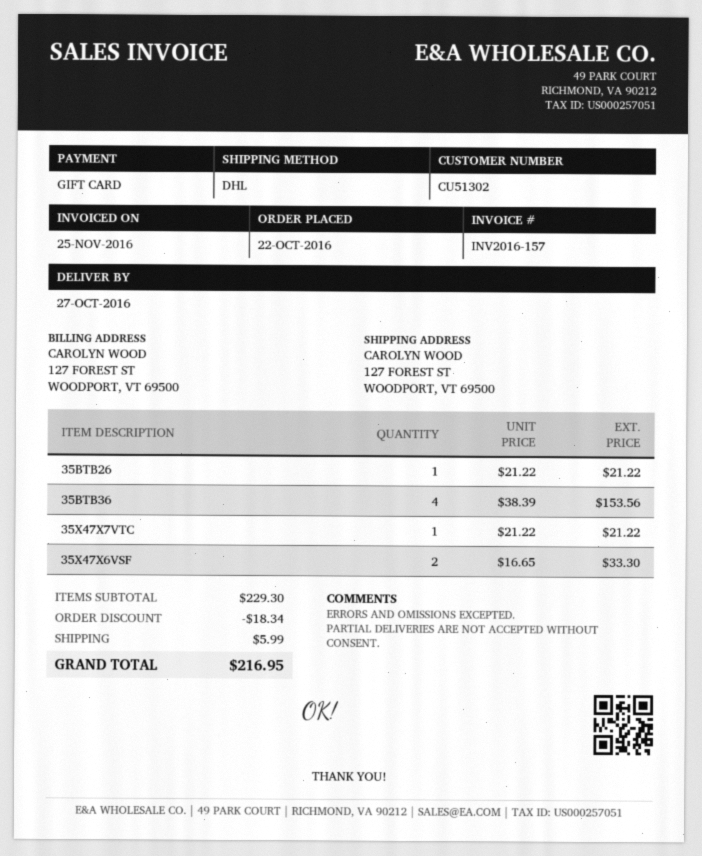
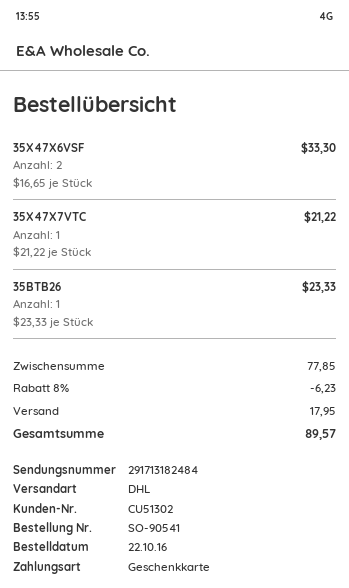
35BTB26: 1 x 21.22 = 21.22 -> 1 x 23.33 = 23.33
35BTB36: 4 x 38.39 = 153.56 -> none
subtotal: 229.30 -> 77.85
discount: 18.34 -> 6.23
shipping: 5.99 -> 17.95
total: 216.95 -> 89.57

